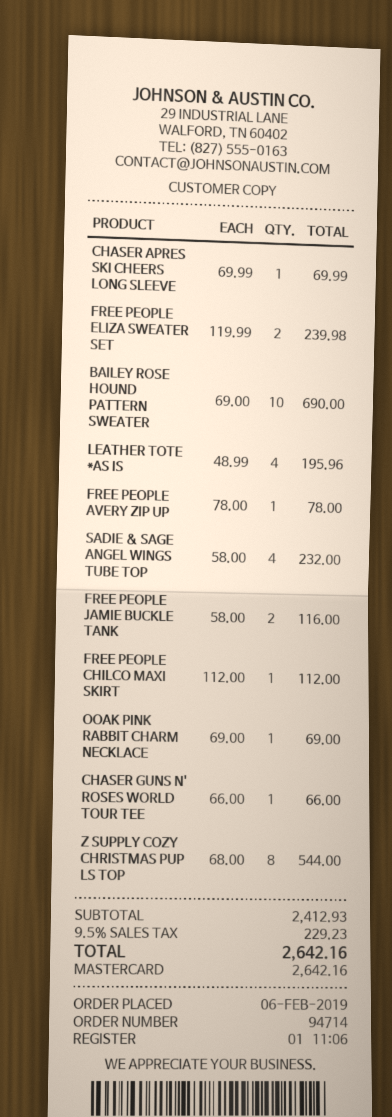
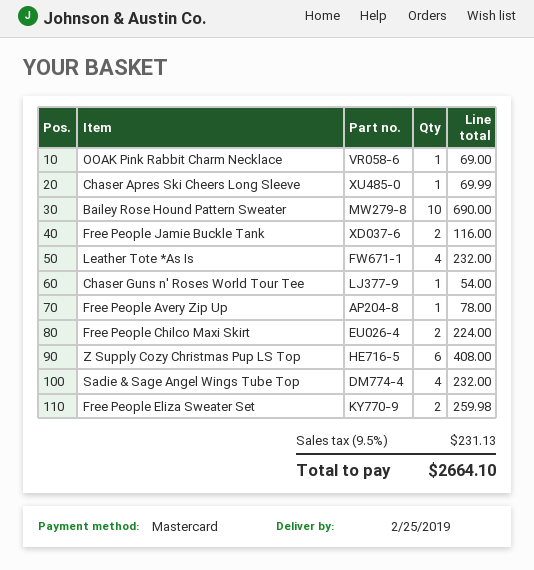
FREE PEOPLE ELIZA SWEATER SET: 2 for 239.98 -> 2 for 259.98
LEATHER TOTE *AS IS: 4 for 195.96 -> 4 for 232.00
FREE PEOPLE CHILCO MAXI SKIRT: 1 for 112.00 -> 2 for 224.00
CHASER GUNS N' ROSES WORLD TOUR TEE: 1 for 66.00 -> 1 for 54.00
Z SUPPLY COZY CHRISTMAS PUP LS TOP: 8 for 544.00 -> 6 for 408.00
tax: 9.5% = 229.23 -> 9.5% = 231.13
total: 2642.16 -> 2664.10

